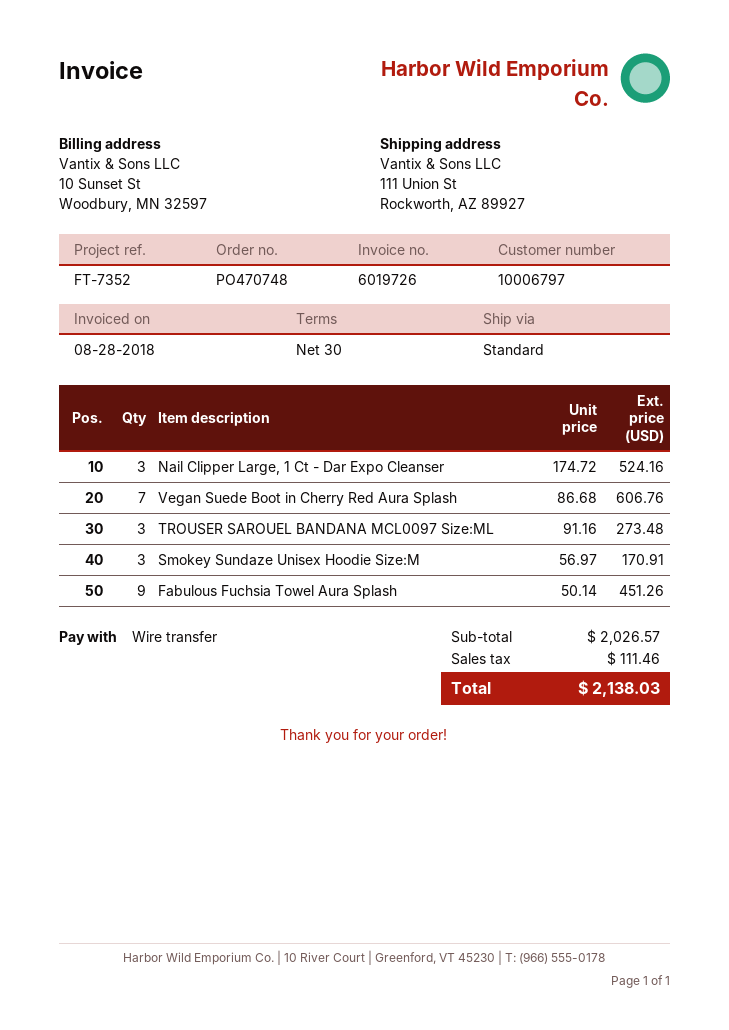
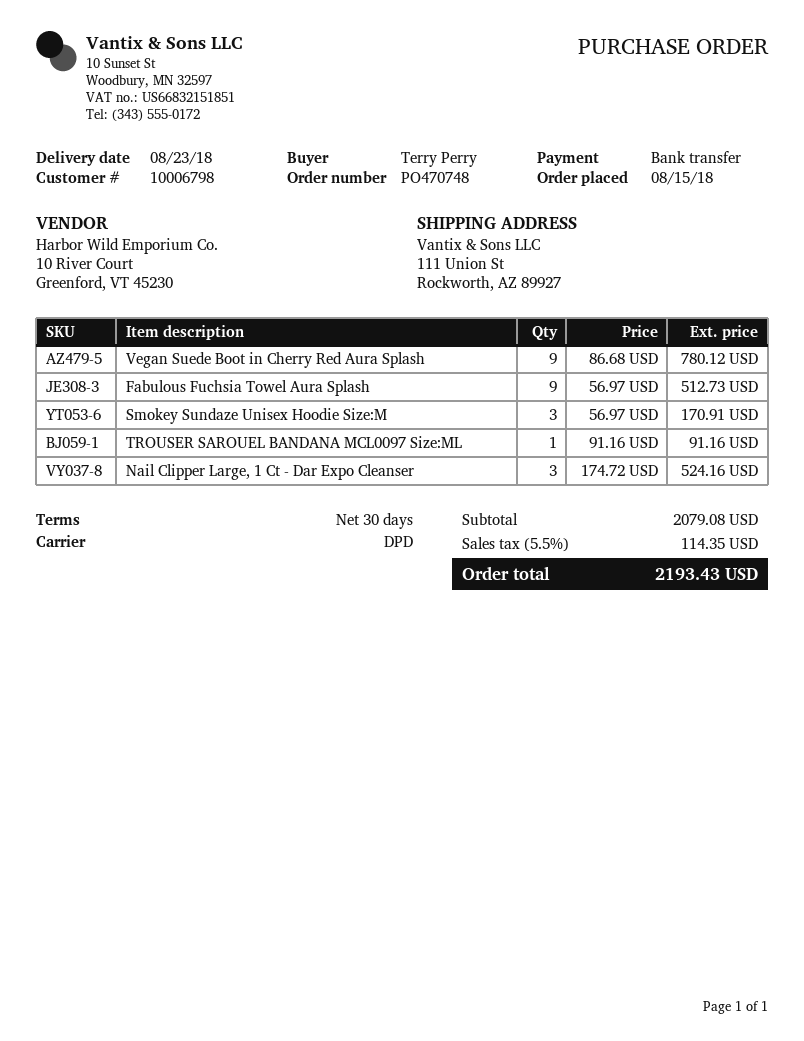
customer number: 10006797 -> 10006798
shipping method: standard -> DPD
Vegan Suede Boot in Cherry Red Aura Splash: 7 x 86.68 = 606.76 -> 9 x 86.68 = 780.12
TROUSER SAROUEL BANDANA MCL0097 Size:ML: 3 x 91.16 = 273.48 -> 1 x 91.16 = 91.16
Fabulous Fuchsia Towel Aura Splash: 9 x 50.14 = 451.26 -> 9 x 56.97 = 512.73
subtotal: 2026.57 -> 2079.08
tax: 111.46 -> 114.35
total: 2138.03 -> 2193.43

